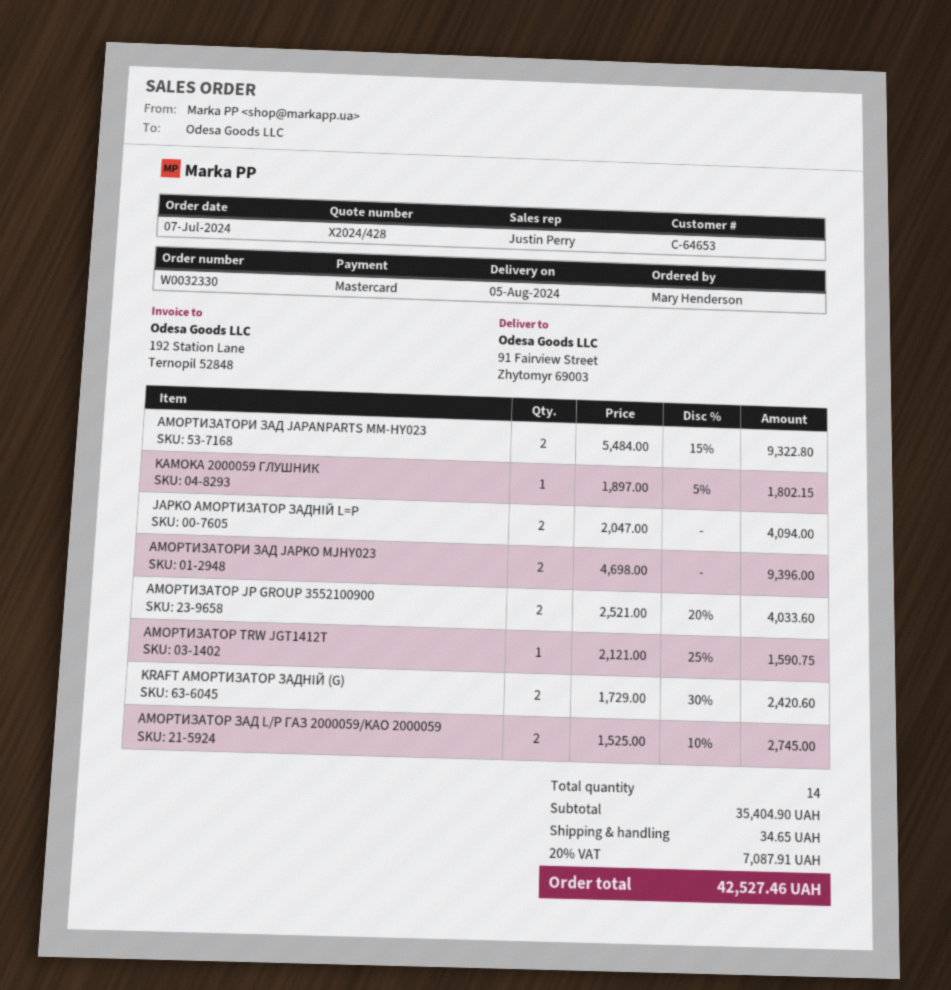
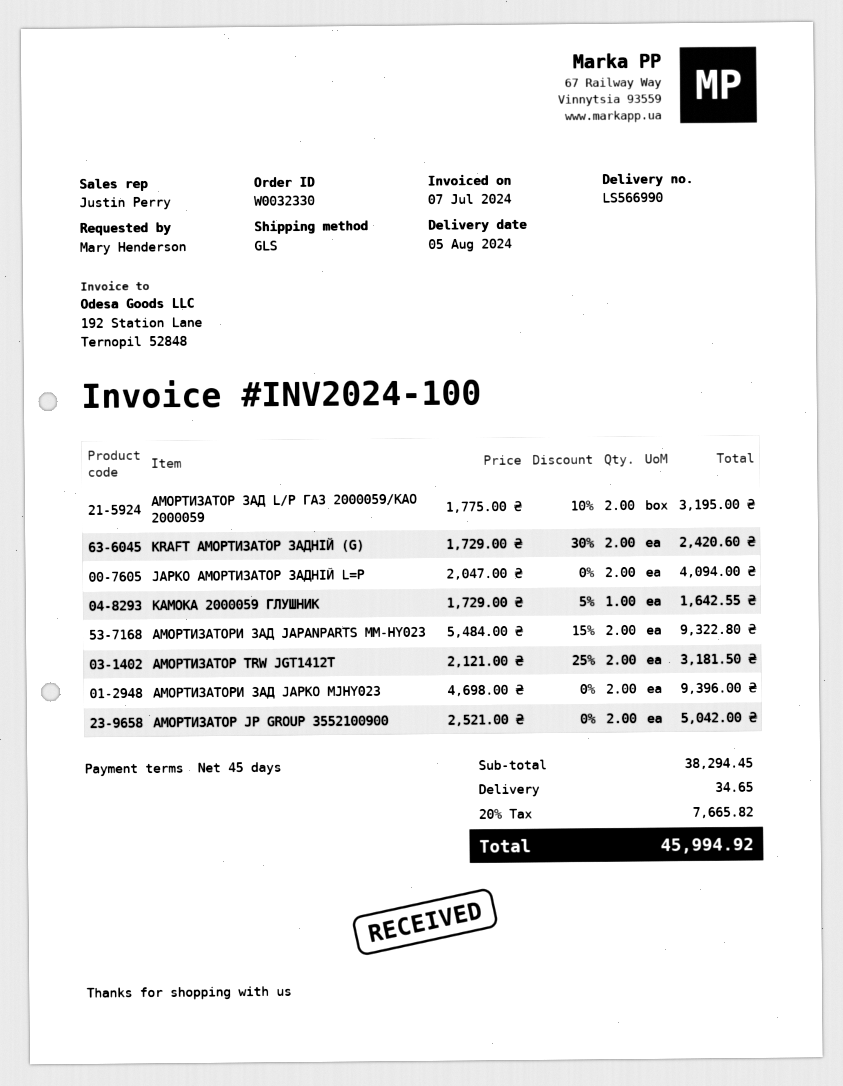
KAMOKA 2000059 ГЛУШНИК: 1 x 1897.00 - 5% = 1802.15 -> 1 x 1729.00 - 5% = 1642.55
АМОРТИЗАТОР JP GROUP 3552100900: 2 x 2521.00 - 20% = 4033.60 -> 2 x 2521.00 = 5042.00
АМОРТИЗАТОР TRW JGT1412T: 1 x 2121.00 - 25% = 1590.75 -> 2 x 2121.00 - 25% = 3181.50
АМОРТИЗАТОР ЗАД L/P ГАЗ 2000059/KAO 2000059: 2 x 1525.00 - 10% = 2745.00 -> 2 x 1775.00 - 10% = 3195.00
subtotal: 35404.90 -> 38294.45
tax: 20% = 7087.91 -> 20% = 7665.82
total: 42527.46 -> 45994.92

